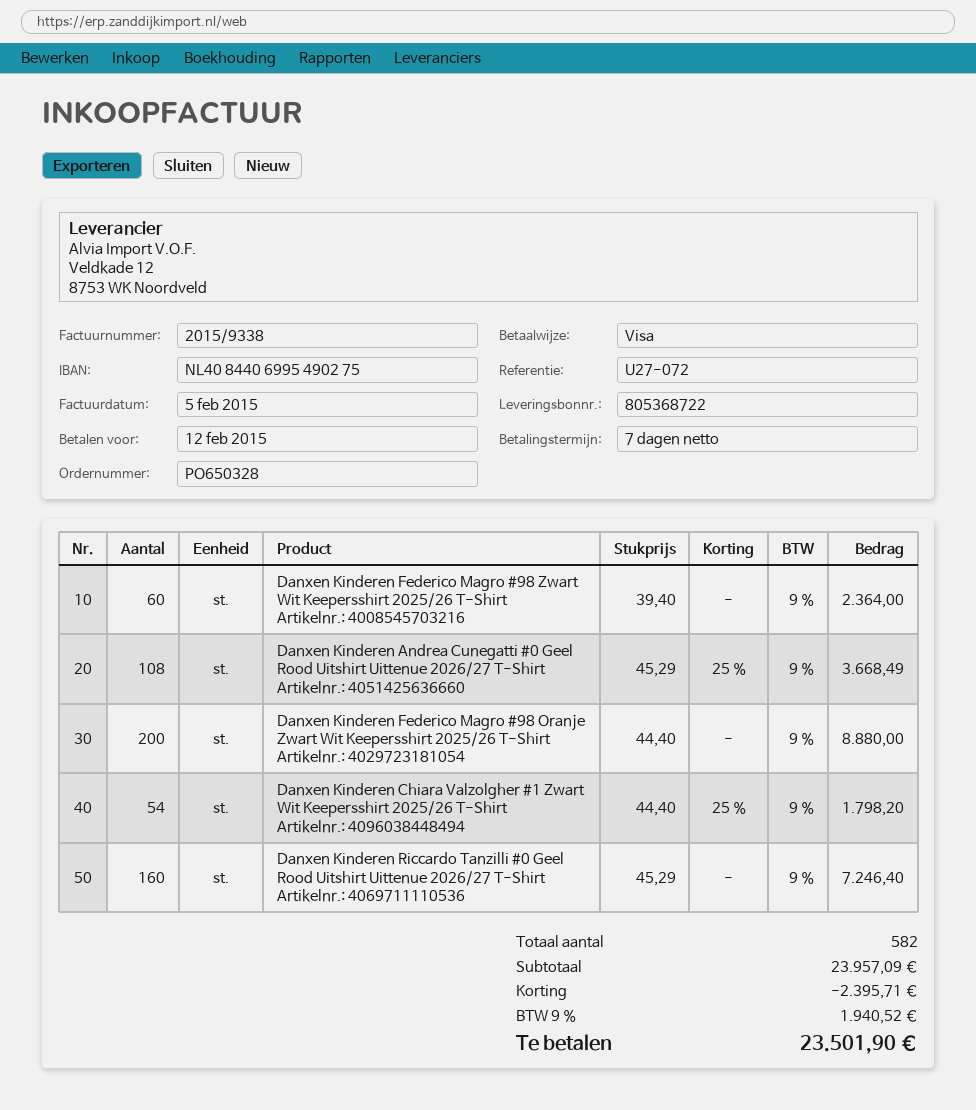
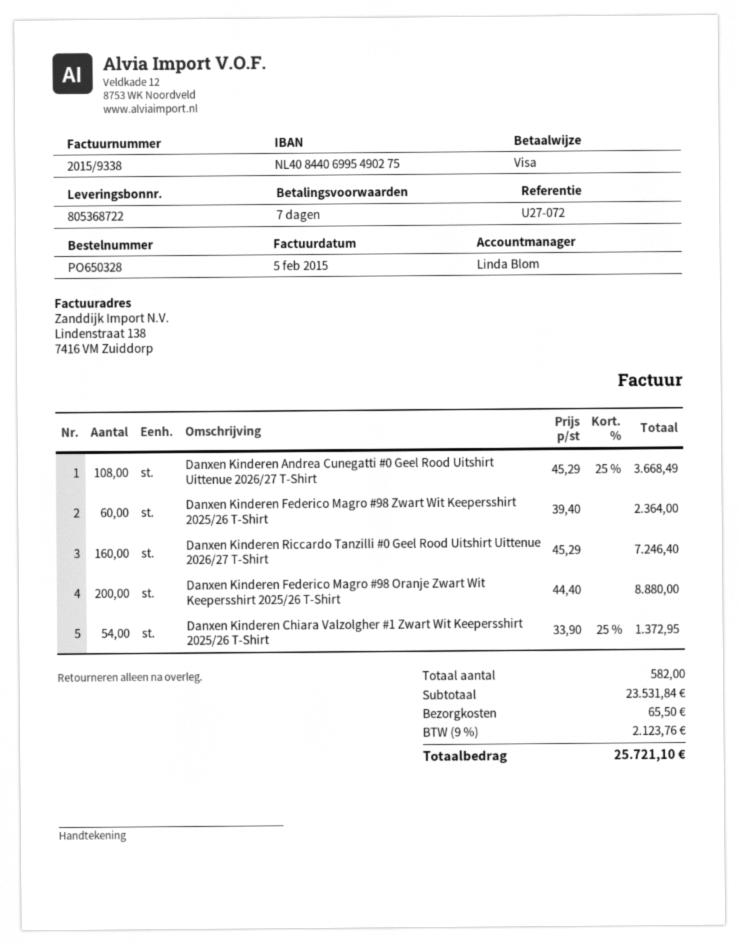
Danxen Kinderen Chiara Valzolgher #1 Zwart Wit Keepersshirt 2025/26 T-Shirt: 54 x 44.40 - 25% = 1798.20 -> 54 x 33.90 - 25% = 1372.95
subtotal: 23957.09 -> 23531.84
discount: 2395.71 -> none
shipping: none -> 65.50
tax: 9% = 1940.52 -> 9% = 2123.76
total: 23501.90 -> 25721.10

